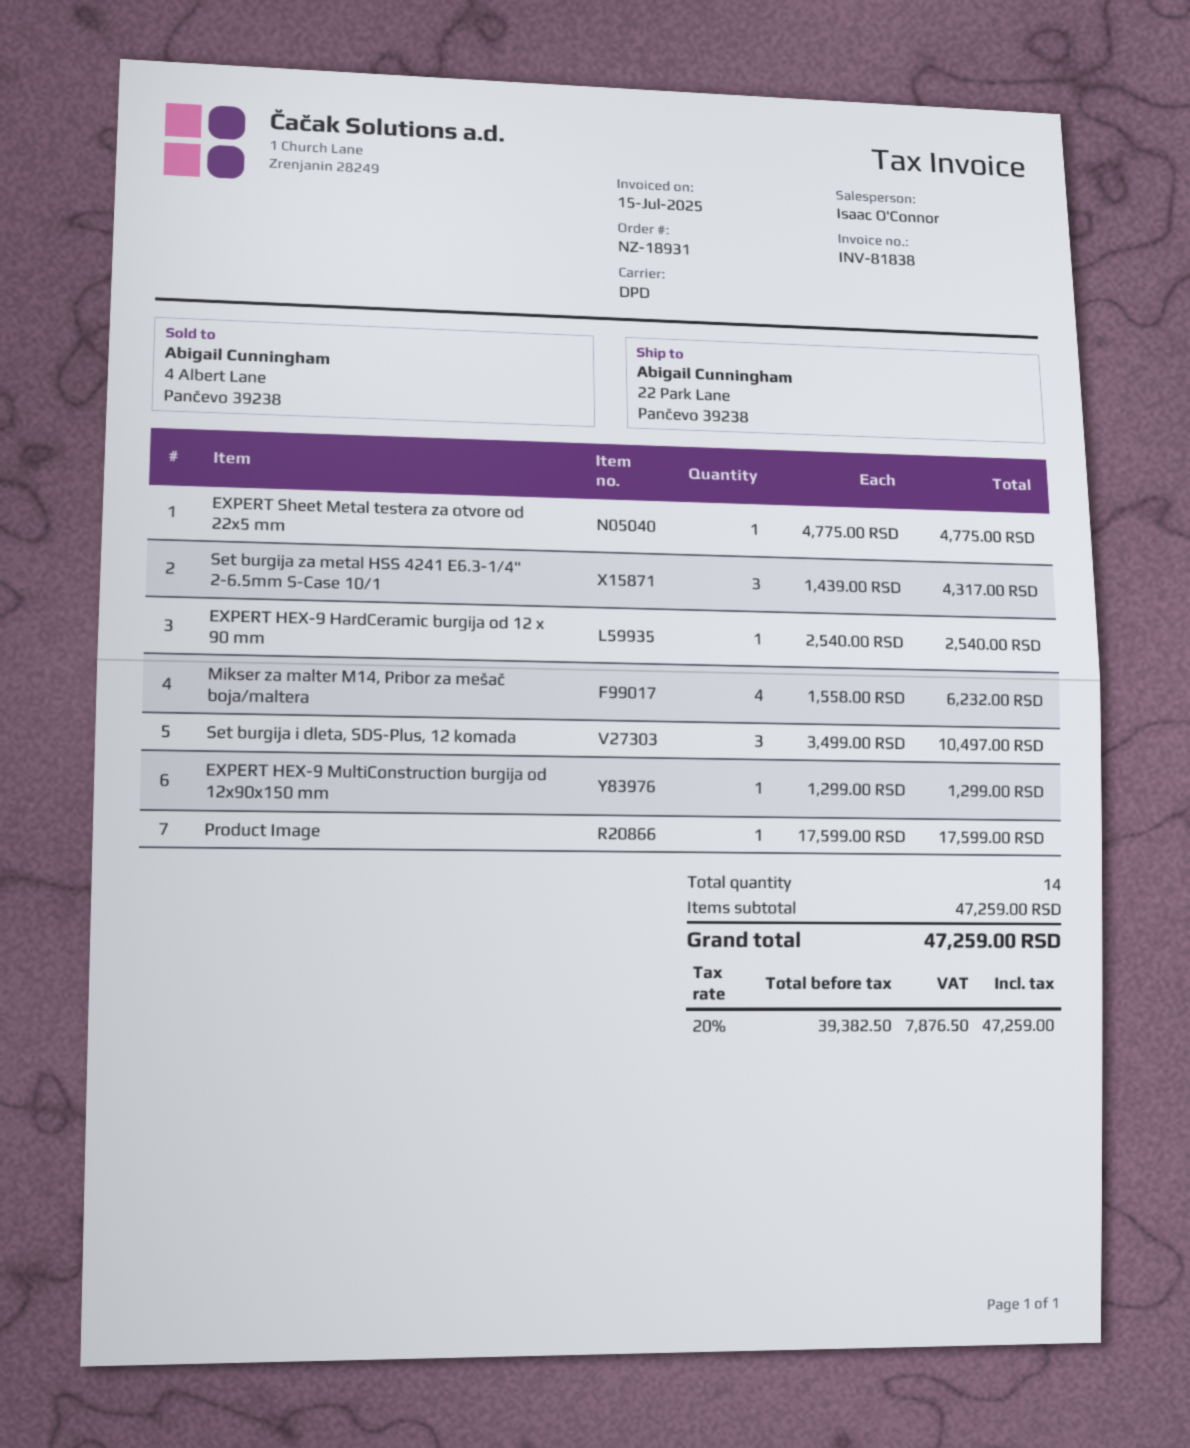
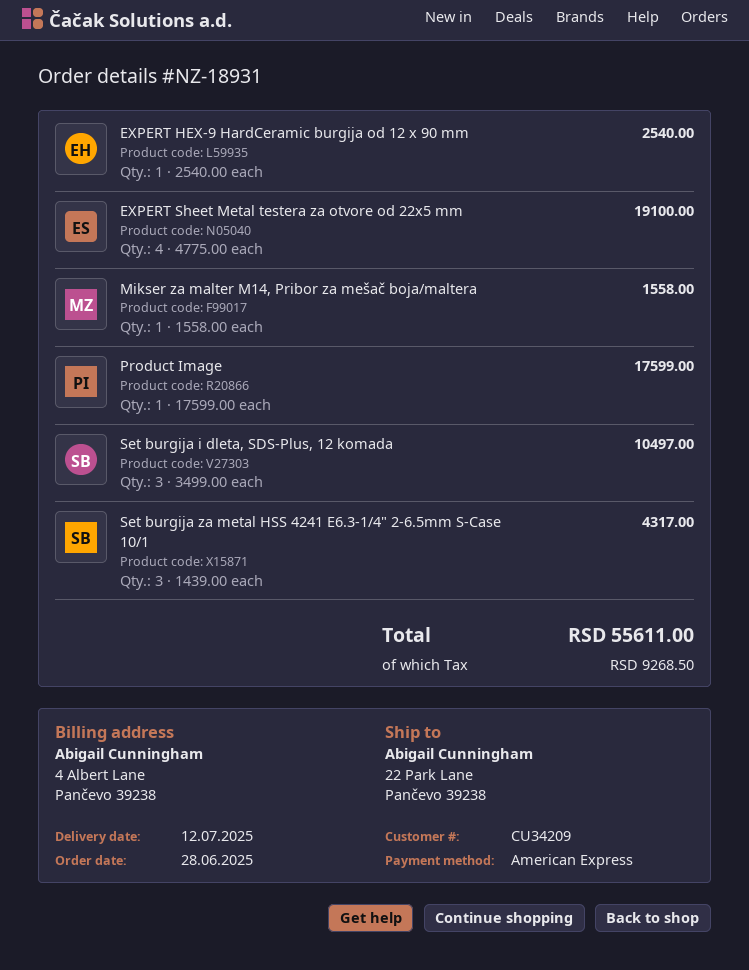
EXPERT Sheet Metal testera za otvore od 22x5 mm: 1 x 4775.00 = 4775.00 -> 4 x 4775.00 = 19100.00
Mikser za malter M14, Pribor za mešač boja/maltera: 4 x 1558.00 = 6232.00 -> 1 x 1558.00 = 1558.00
EXPERT HEX-9 MultiConstruction burgija od 12x90x150 mm: 1 x 1299.00 = 1299.00 -> none
tax: 7876.50 -> 9268.50
total: 47259.00 -> 55611.00

